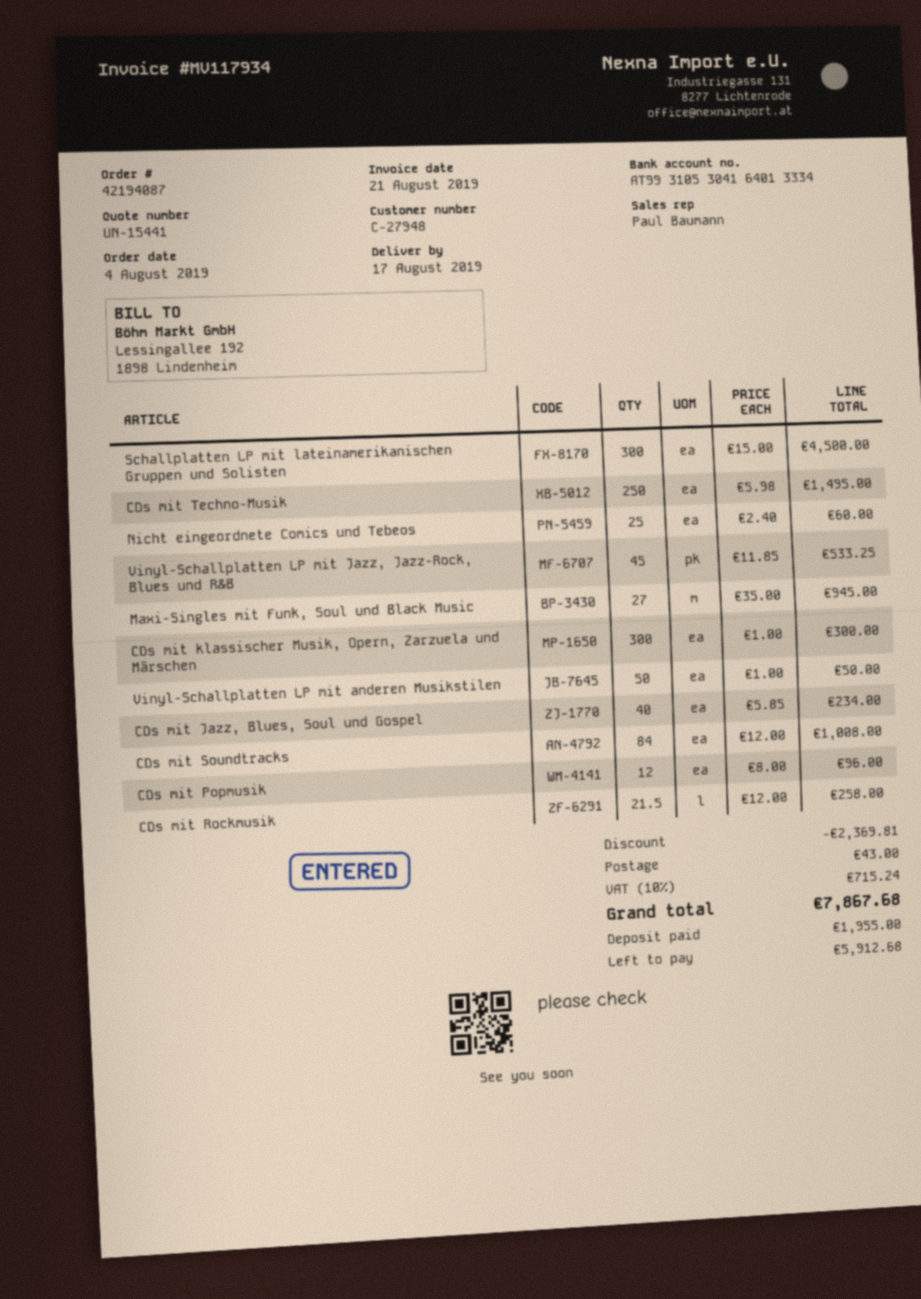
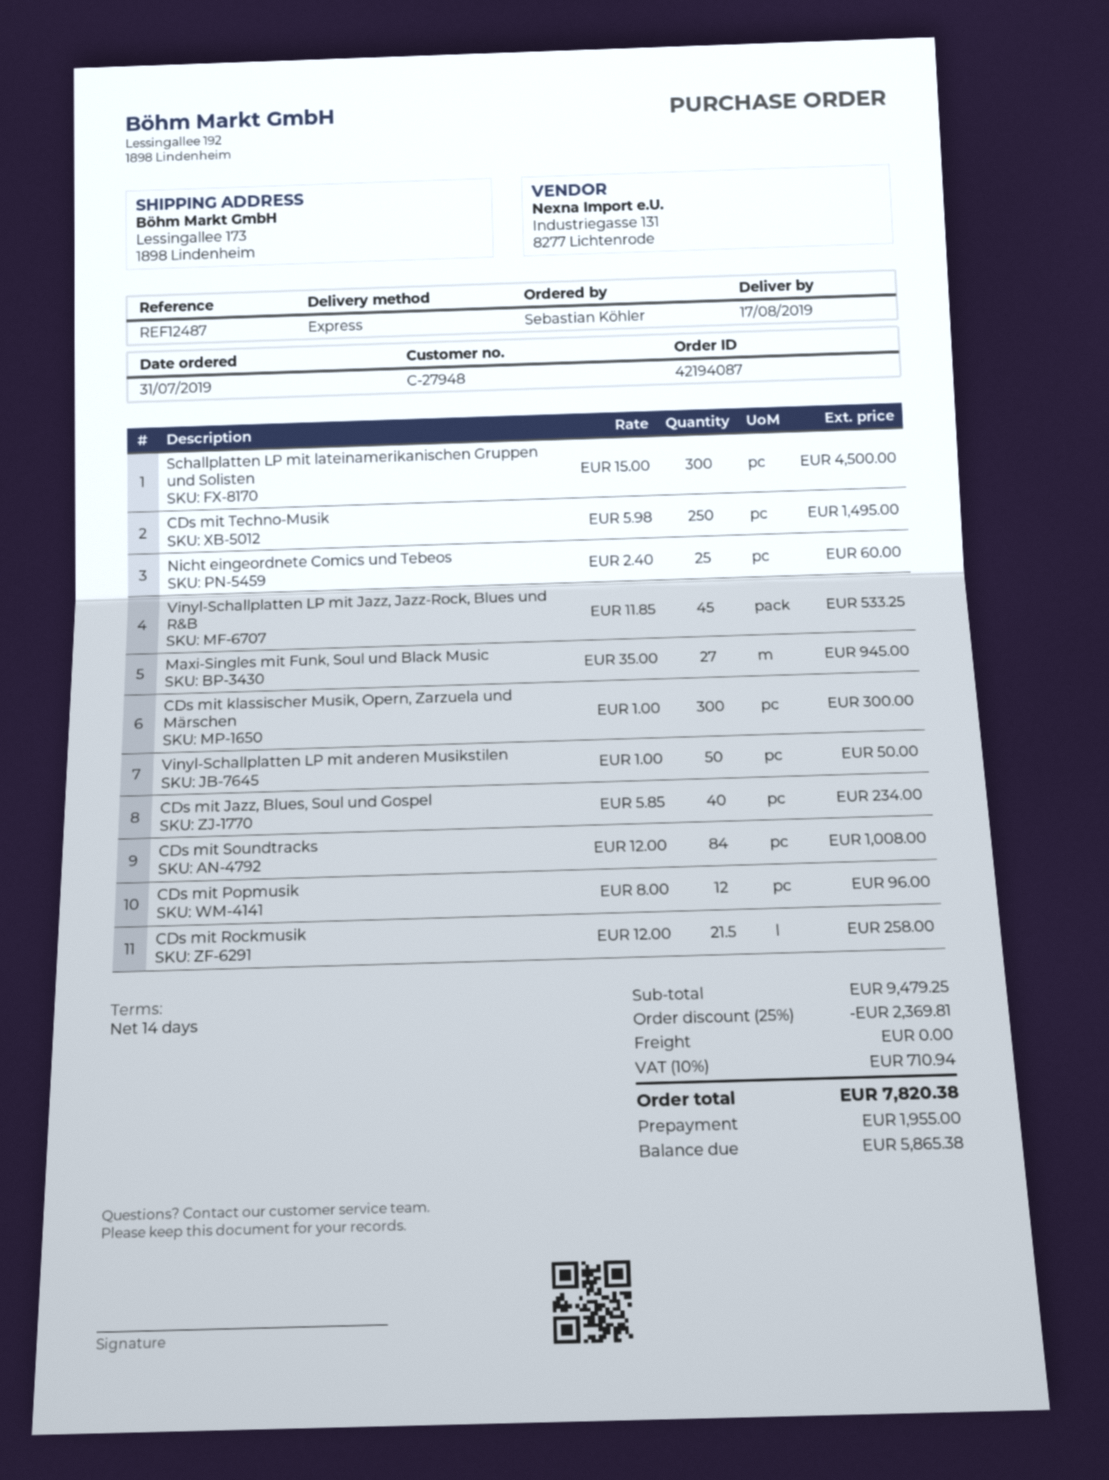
order date: 2019-08-04 -> 2019-07-31
shipping: 43.00 -> 0.00
tax: 10% = 715.24 -> 10% = 710.94
total: 7867.68 -> 7820.38
balance: 5912.68 -> 5865.38

